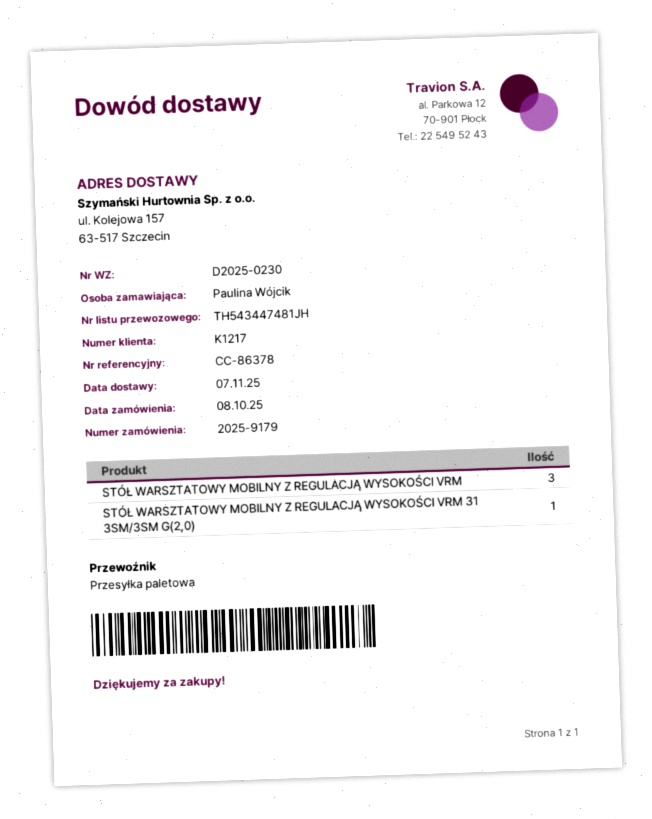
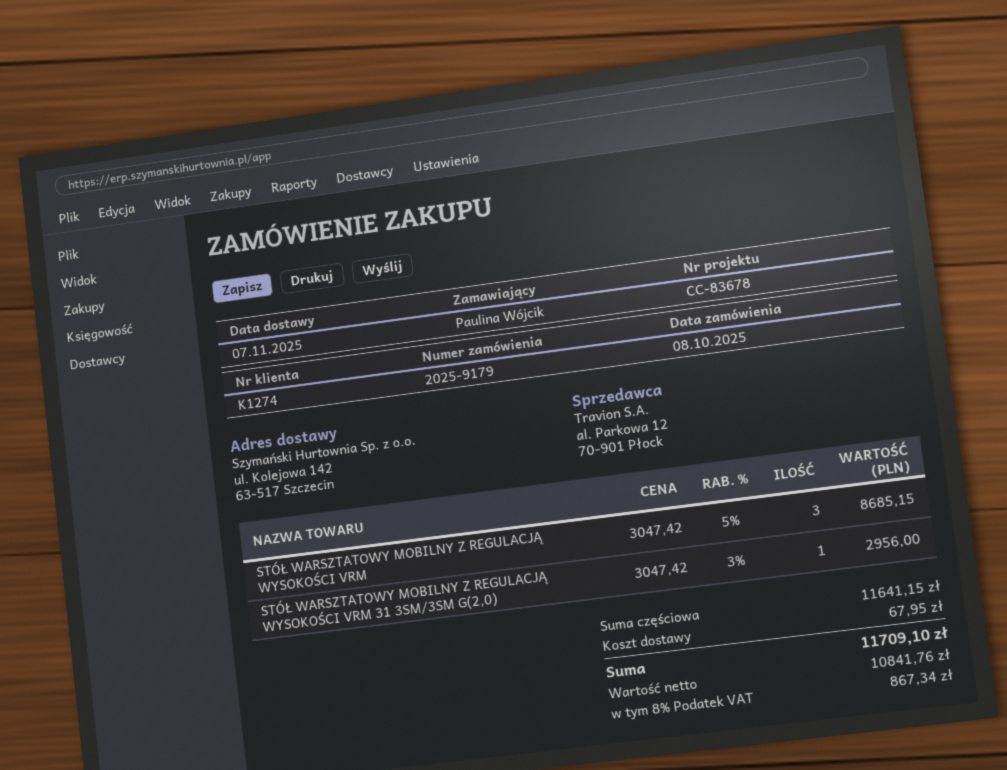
customer number: K1217 -> K1274
reference: CC-86378 -> CC-83678
ship to: ul. Kolejowa 157, 63-517 Szczecin -> ul. Kolejowa 142, 63-517 Szczecin

